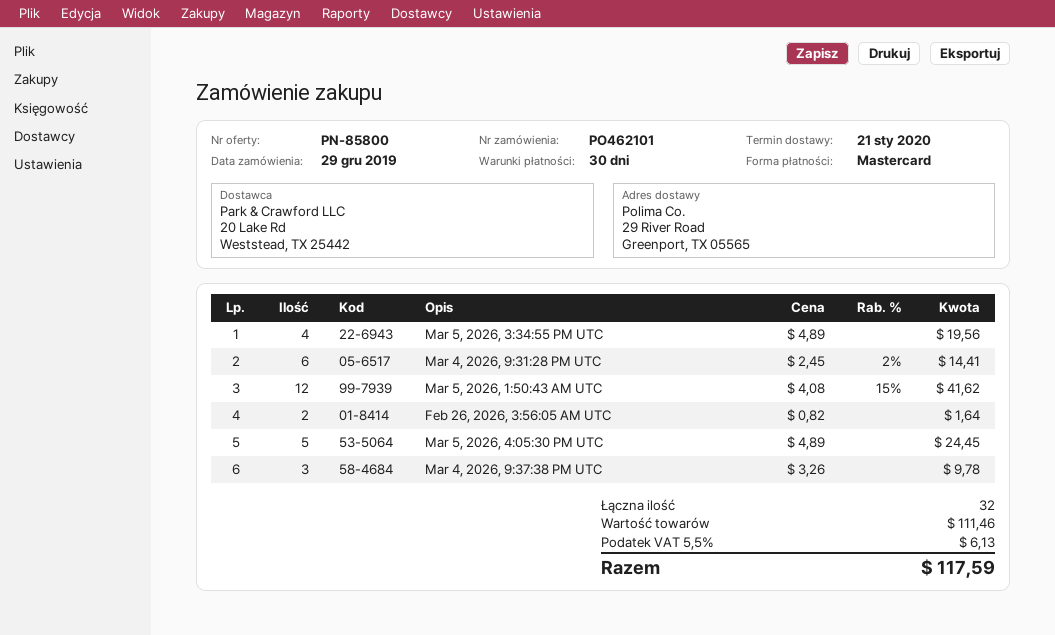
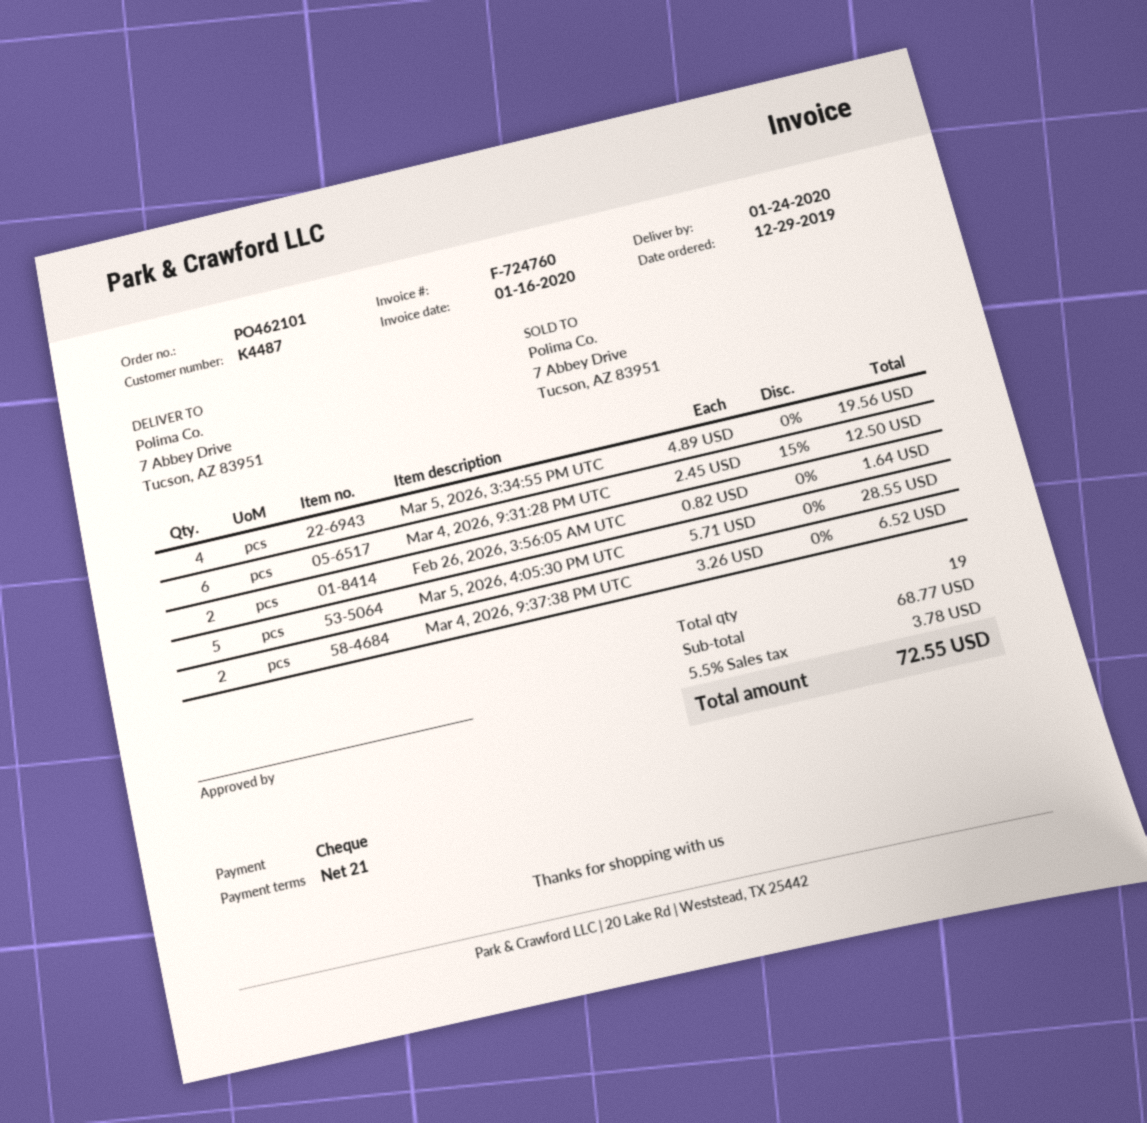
delivery date: 2020-01-21 -> 2020-01-24
payment terms: 30 days -> 21 days
payment method: Mastercard -> cheque
ship to: 29 River Road, Greenport, TX 05565 -> 7 Abbey Drive, Tucson, AZ 83951
Mar 4, 2026, 9:31:28 PM UTC: 6 x 2.45 - 2% = 14.41 -> 6 x 2.45 - 15% = 12.50
Mar 5, 2026, 1:50:43 AM UTC: 12 x 4.08 - 15% = 41.62 -> none
Mar 5, 2026, 4:05:30 PM UTC: 5 x 4.89 = 24.45 -> 5 x 5.71 = 28.55
Mar 4, 2026, 9:37:38 PM UTC: 3 x 3.26 = 9.78 -> 2 x 3.26 = 6.52
total quantity: 32 -> 19
subtotal: 111.46 -> 68.77
tax: 5.5% = 6.13 -> 5.5% = 3.78
total: 117.59 -> 72.55

